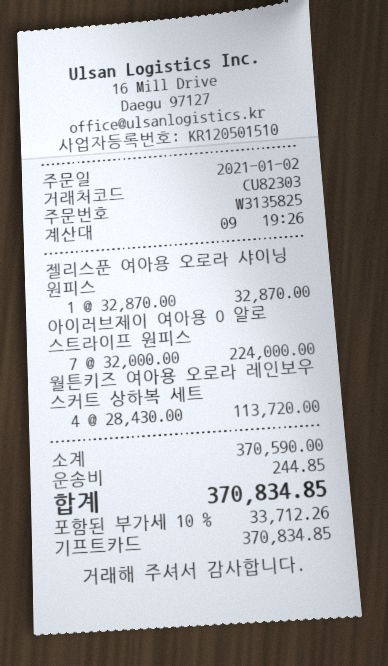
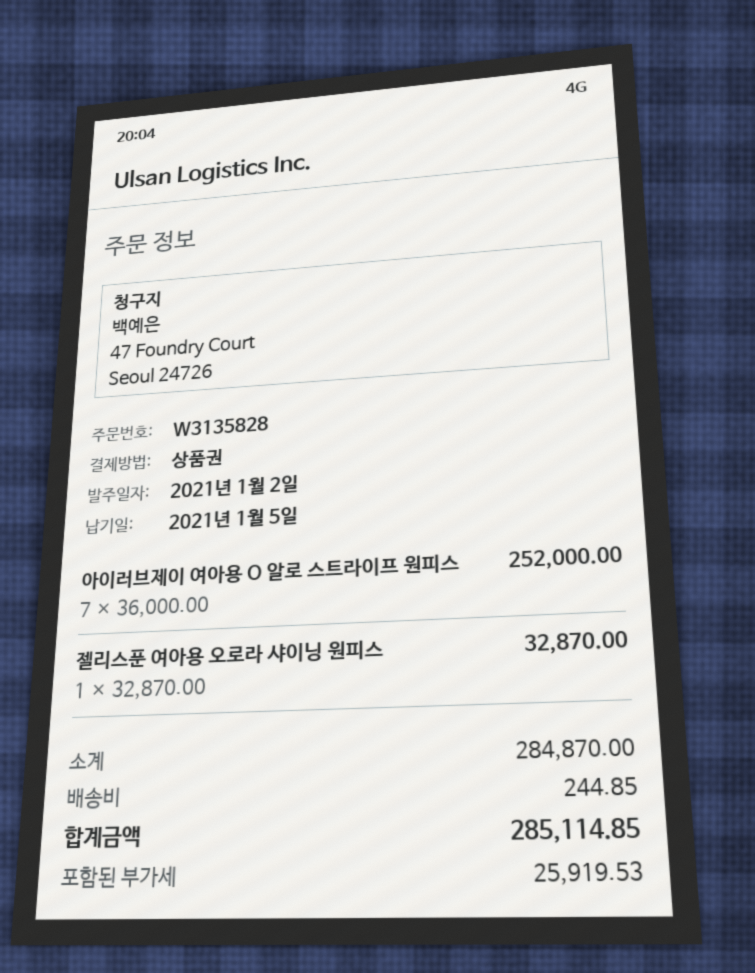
order number: W3135825 -> W3135828
아이러브제이 여아용 O 알로 스트라이프 원피스: 7 x 32000.00 = 224000.00 -> 7 x 36000.00 = 252000.00
월튼키즈 여아용 오로라 레인보우 스커트 상하복 세트: 4 x 28430.00 = 113720.00 -> none
subtotal: 370590.00 -> 284870.00
tax: 33712.26 -> 25919.53
total: 370834.85 -> 285114.85

